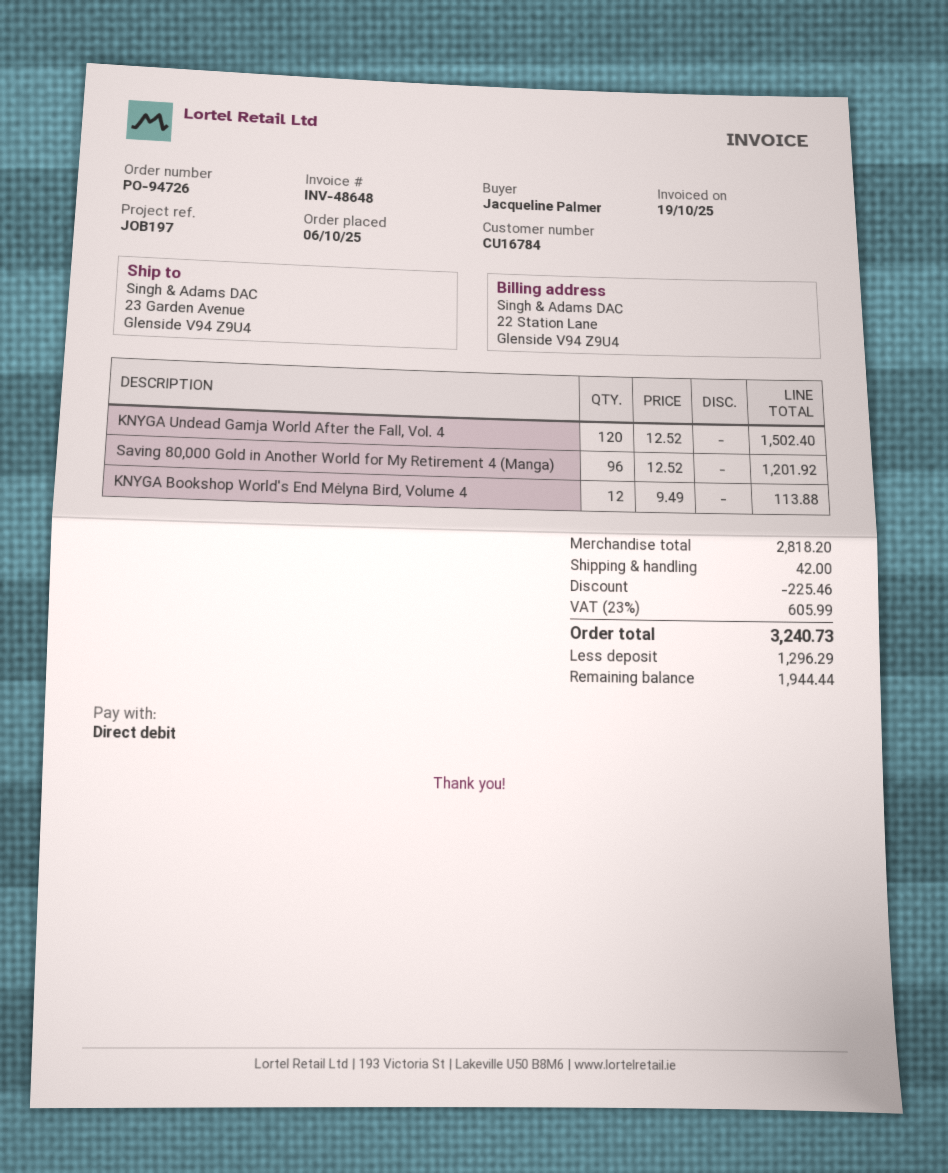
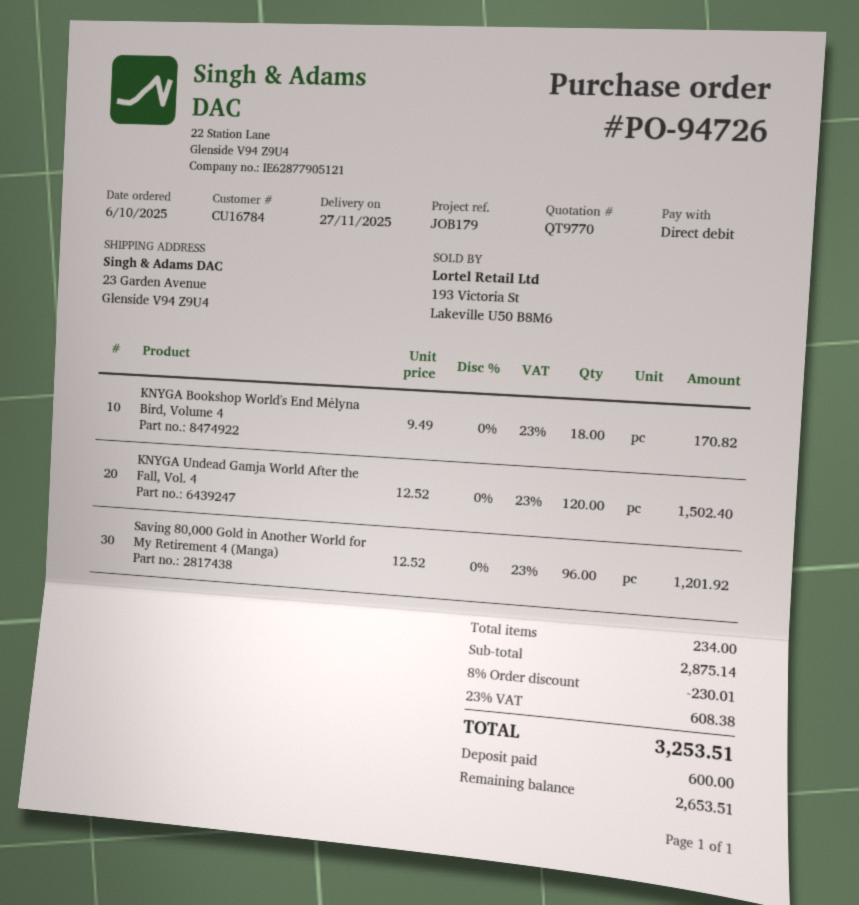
reference: JOB197 -> JOB179
KNYGA Bookshop World's End Mėlyna Bird, Volume 4: 12 x 9.49 = 113.88 -> 18 x 9.49 = 170.82
subtotal: 2818.20 -> 2875.14
discount: 225.46 -> 230.01
shipping: 42.00 -> none
tax: 23% = 605.99 -> 23% = 608.38
total: 3240.73 -> 3253.51
deposit: 1296.29 -> 600.00
balance: 1944.44 -> 2653.51

